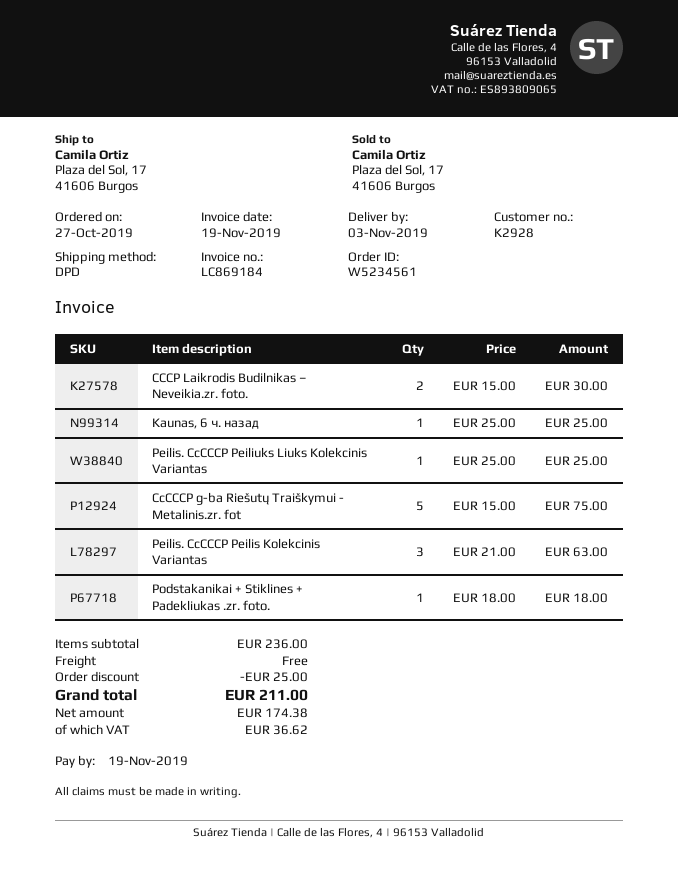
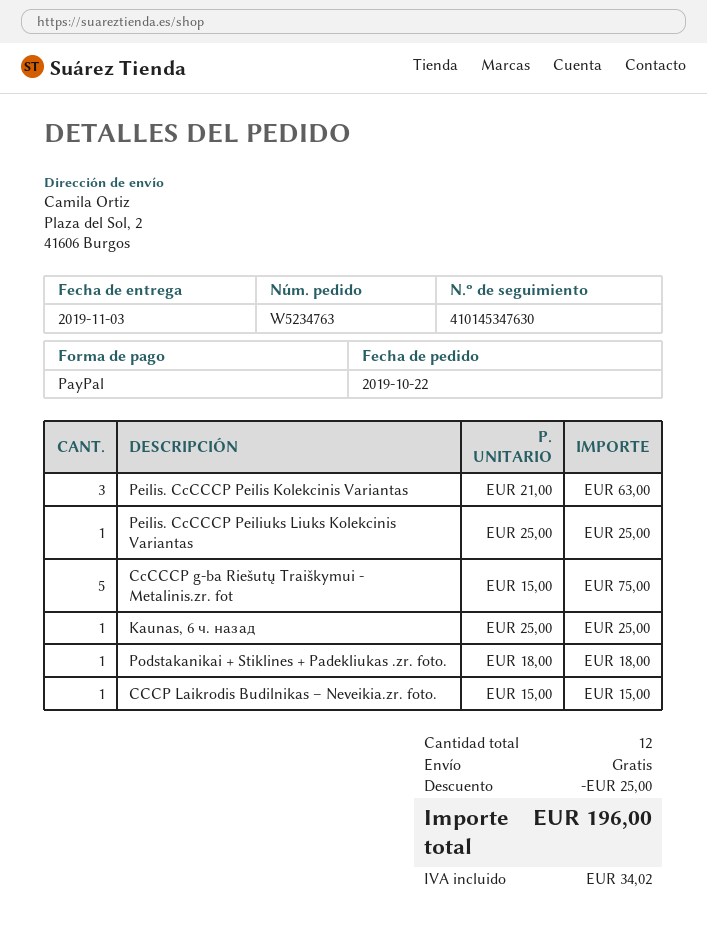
order number: W5234561 -> W5234763
order date: 2019-10-27 -> 2019-10-22
ship to: Plaza del Sol, 17, 41606 Burgos -> Plaza del Sol, 2, 41606 Burgos
CCCP Laikrodis Budilnikas – Neveikia.zr. foto.: 2 x 15.00 = 30.00 -> 1 x 15.00 = 15.00
tax: 36.62 -> 34.02
total: 211.00 -> 196.00

